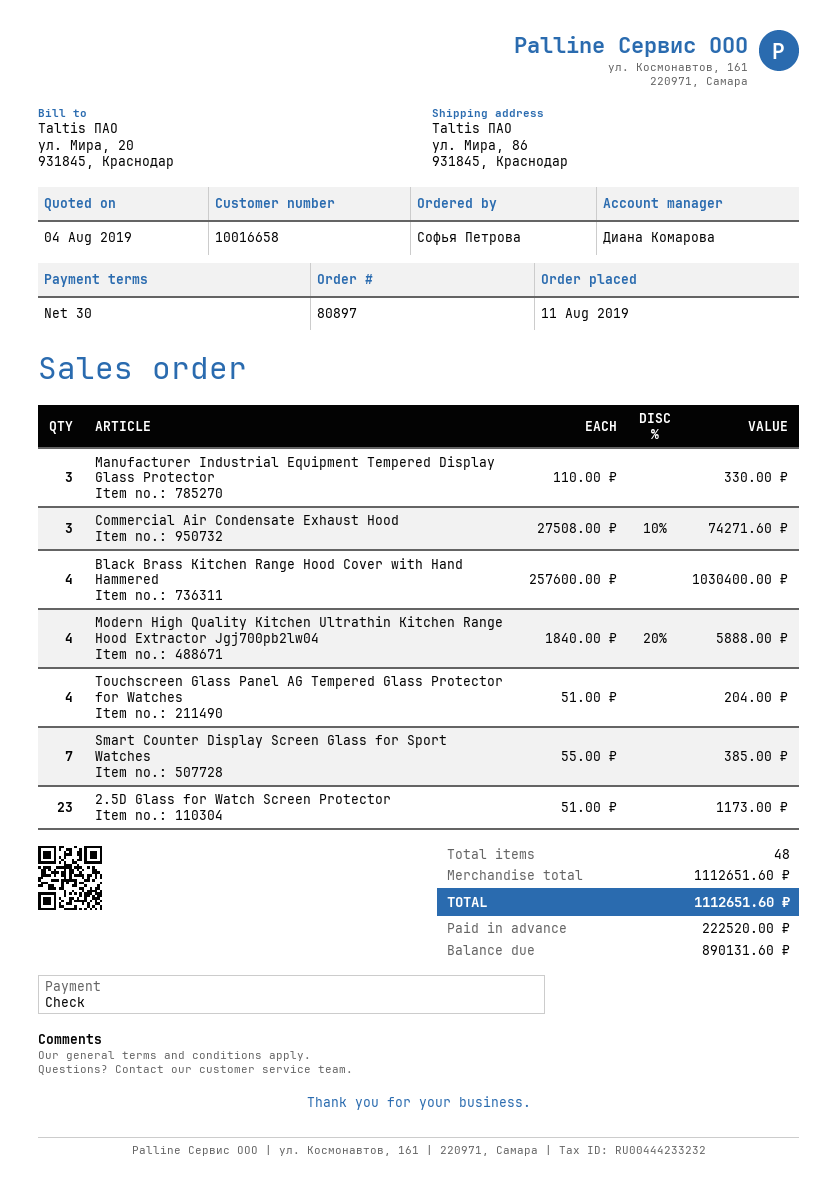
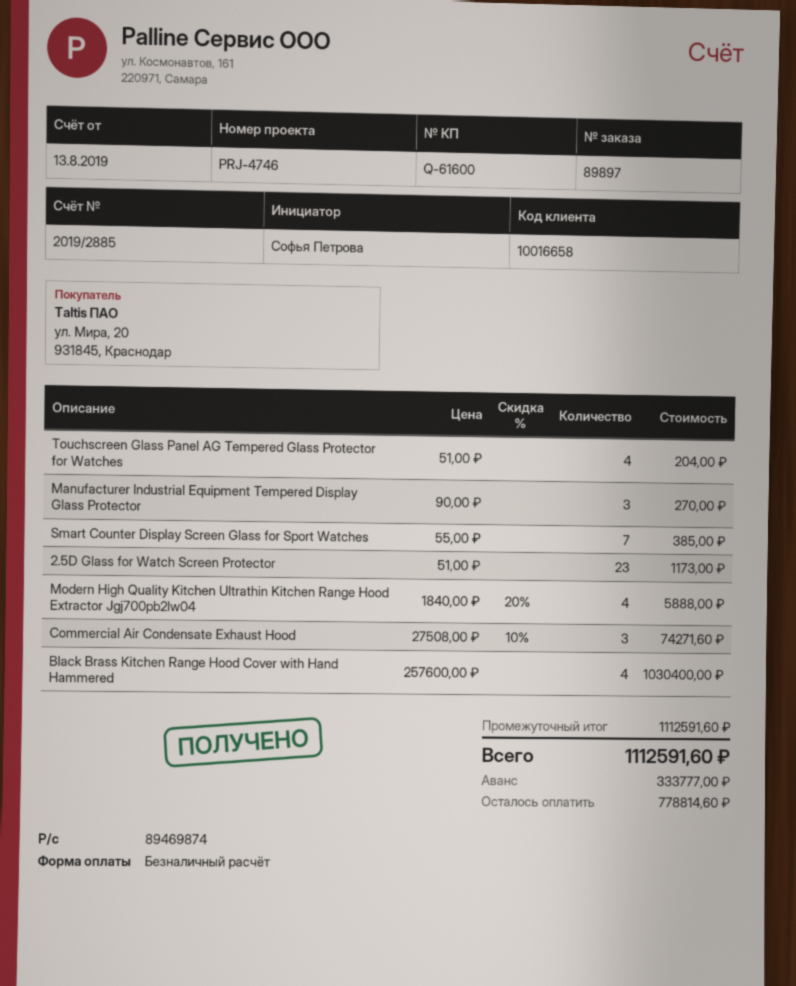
order number: 80897 -> 89897
payment method: cheque -> bank transfer
Manufacturer Industrial Equipment Tempered Display Glass Protector: 3 x 110.00 = 330.00 -> 3 x 90.00 = 270.00
subtotal: 1112651.60 -> 1112591.60
total: 1112651.60 -> 1112591.60
deposit: 222520.00 -> 333777.00
balance: 890131.60 -> 778814.60

